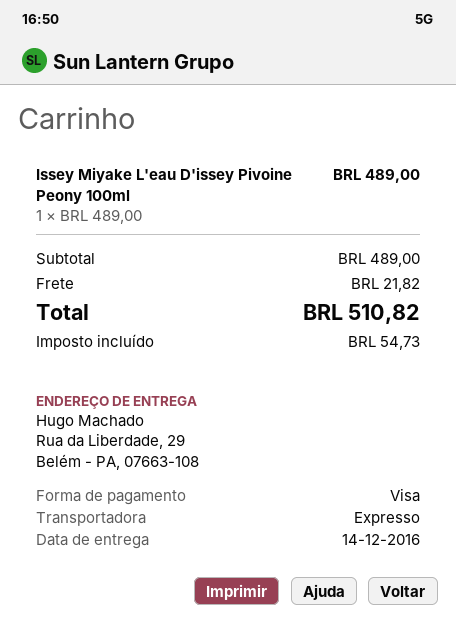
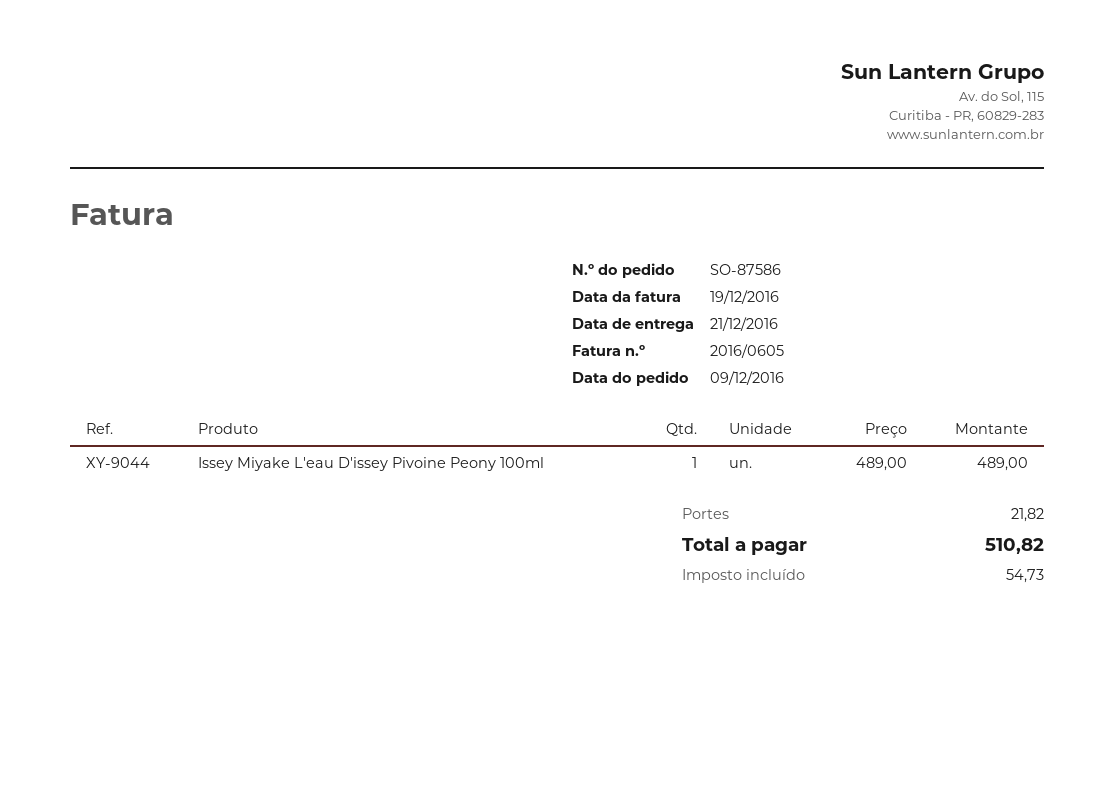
delivery date: 2016-12-14 -> 2016-12-21

